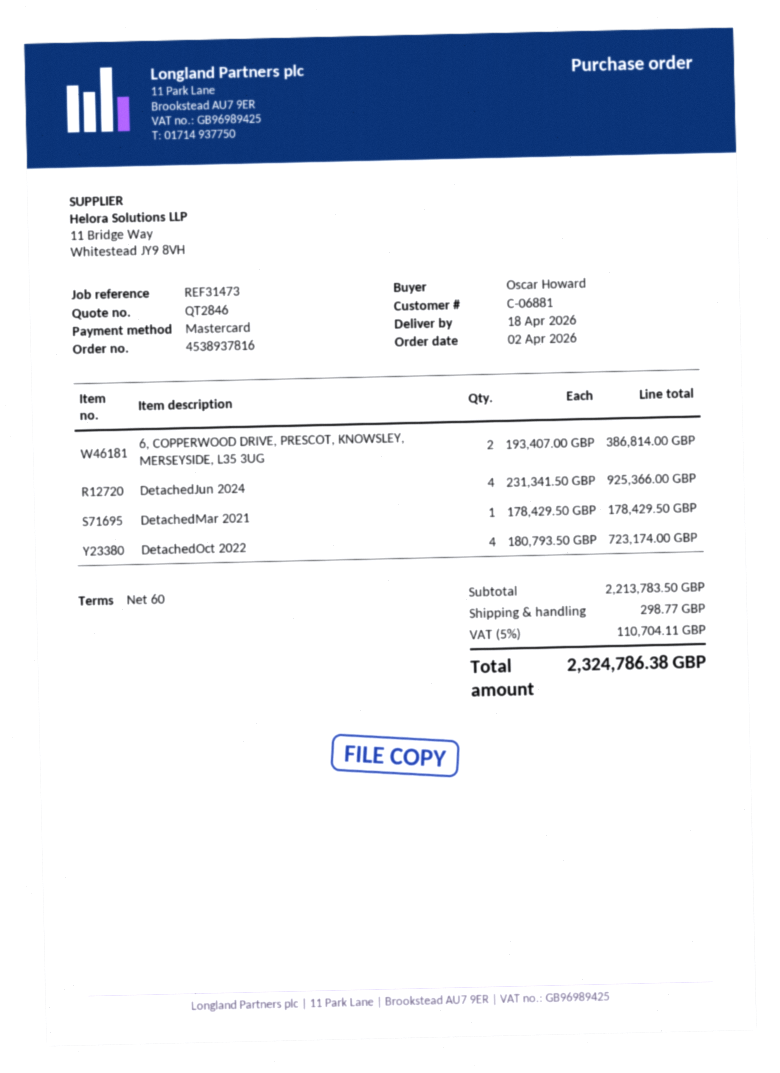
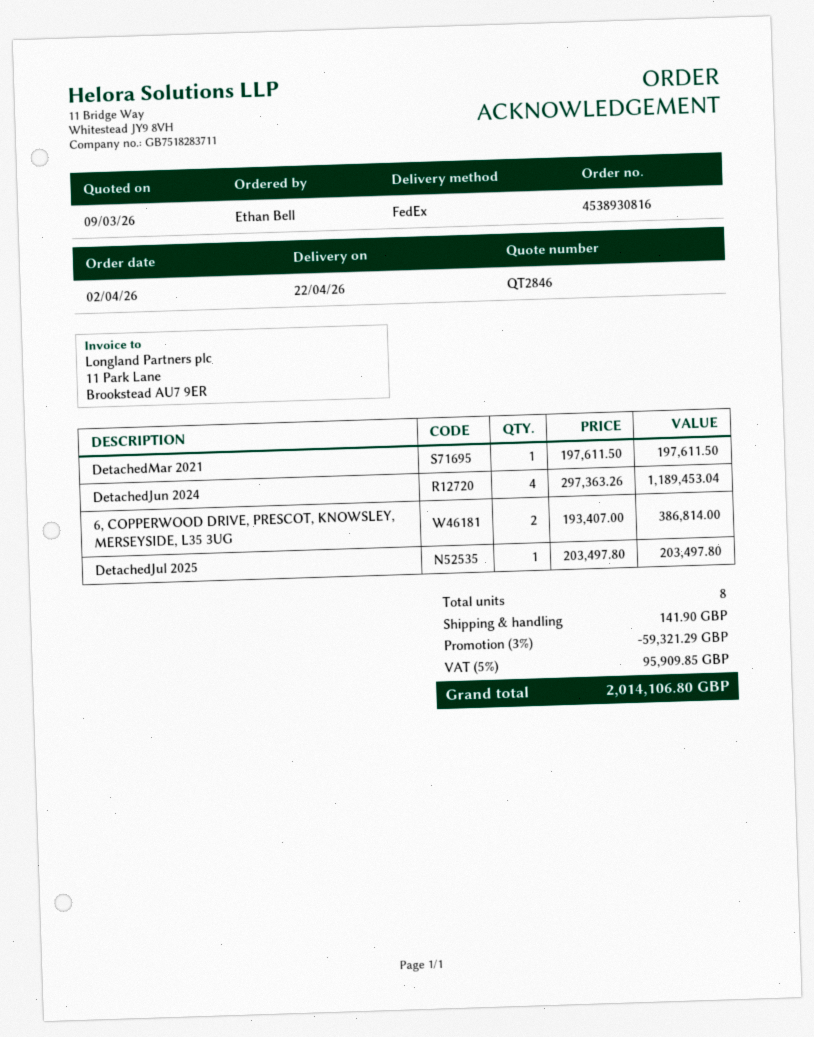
order number: 4538937816 -> 4538930816
delivery date: 2026-04-18 -> 2026-04-22
ordered by: Oscar Howard -> Ethan Bell
DetachedJun 2024: 4 x 231341.50 = 925366.00 -> 4 x 297363.26 = 1189453.04
DetachedMar 2021: 1 x 178429.50 = 178429.50 -> 1 x 197611.50 = 197611.50
DetachedOct 2022: 4 x 180793.50 = 723174.00 -> none
DetachedJul 2025: none -> 1 x 203497.80 = 203497.80
discount: none -> 3% = 59321.29
shipping: 298.77 -> 141.90
tax: 5% = 110704.11 -> 5% = 95909.85
total: 2324786.38 -> 2014106.80

